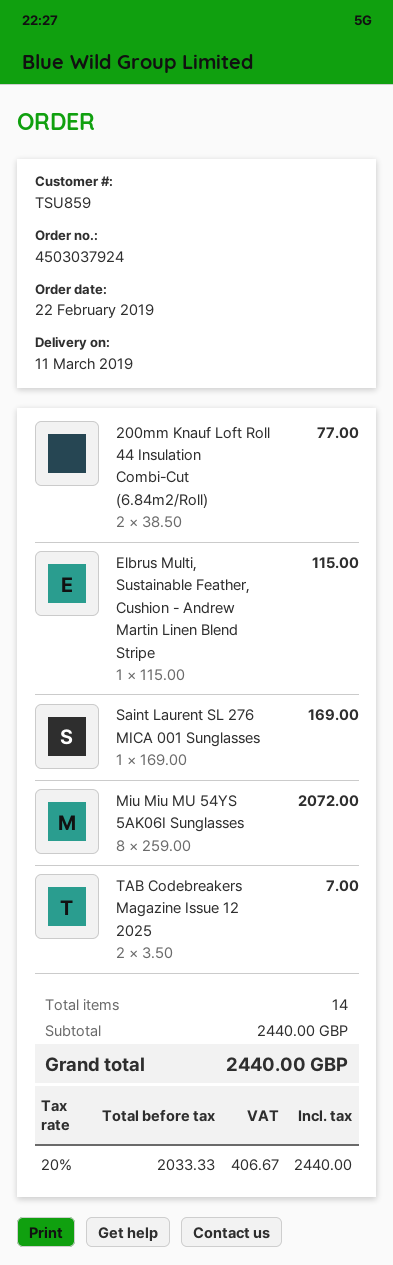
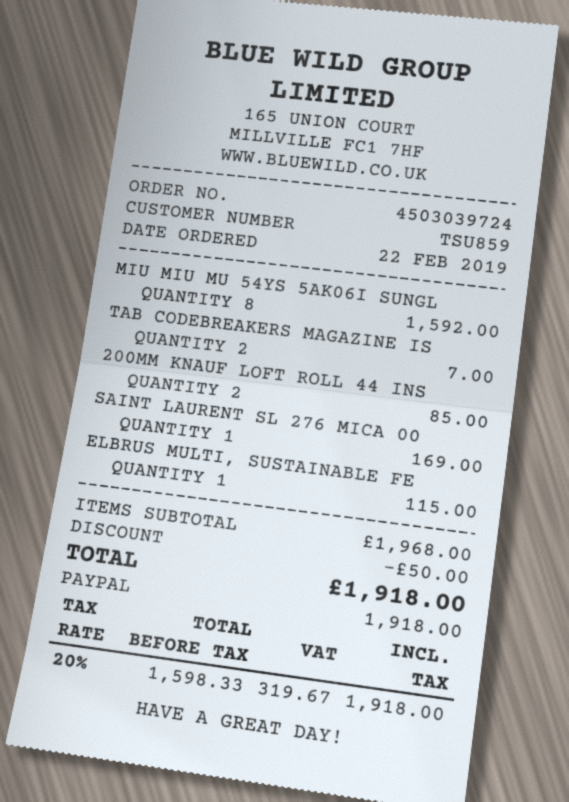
order number: 4503037924 -> 4503039724
200mm Knauf Loft Roll 44 Insulation Combi-Cut (6.84m2/Roll): 2 for 77.00 -> 2 for 85.00
Miu Miu MU 54YS 5AK06I Sunglasses: 8 for 2072.00 -> 8 for 1592.00
subtotal: 2440.00 -> 1968.00
discount: none -> 50.00
net: 2033.33 -> 1598.33
tax: 20% = 406.67 -> 20% = 319.67
total: 2440.00 -> 1918.00

